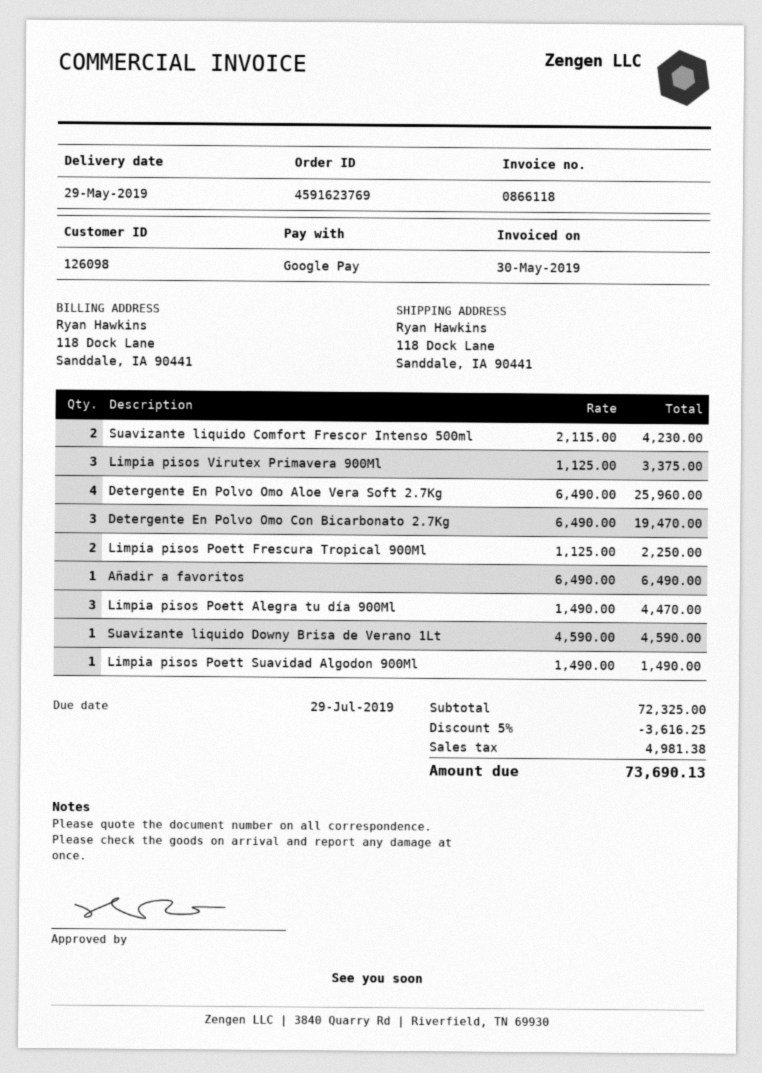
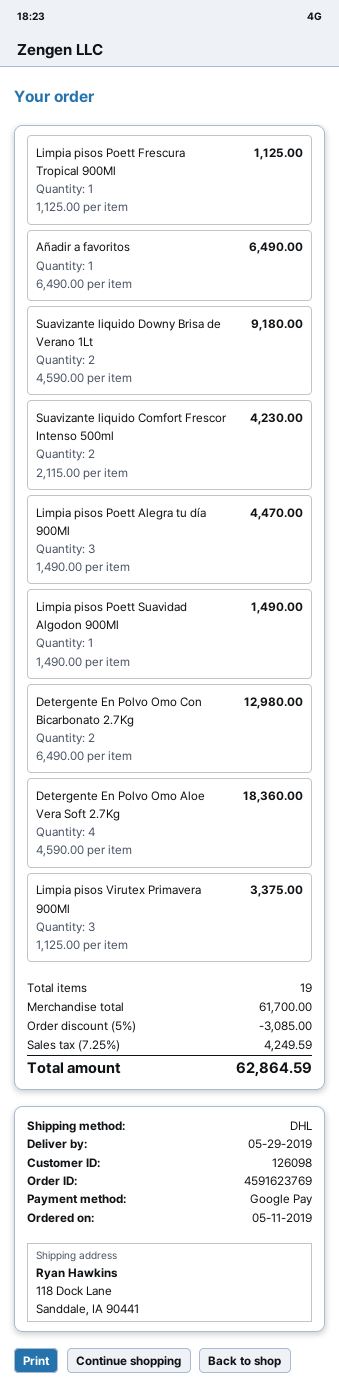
Detergente En Polvo Omo Aloe Vera Soft 2.7Kg: 4 x 6490.00 = 25960.00 -> 4 x 4590.00 = 18360.00
Detergente En Polvo Omo Con Bicarbonato 2.7Kg: 3 x 6490.00 = 19470.00 -> 2 x 6490.00 = 12980.00
Limpia pisos Poett Frescura Tropical 900Ml: 2 x 1125.00 = 2250.00 -> 1 x 1125.00 = 1125.00
Suavizante liquido Downy Brisa de Verano 1Lt: 1 x 4590.00 = 4590.00 -> 2 x 4590.00 = 9180.00
subtotal: 72325.00 -> 61700.00
discount: 5% = 3616.25 -> 5% = 3085.00
tax: 4981.38 -> 4249.59
total: 73690.13 -> 62864.59

